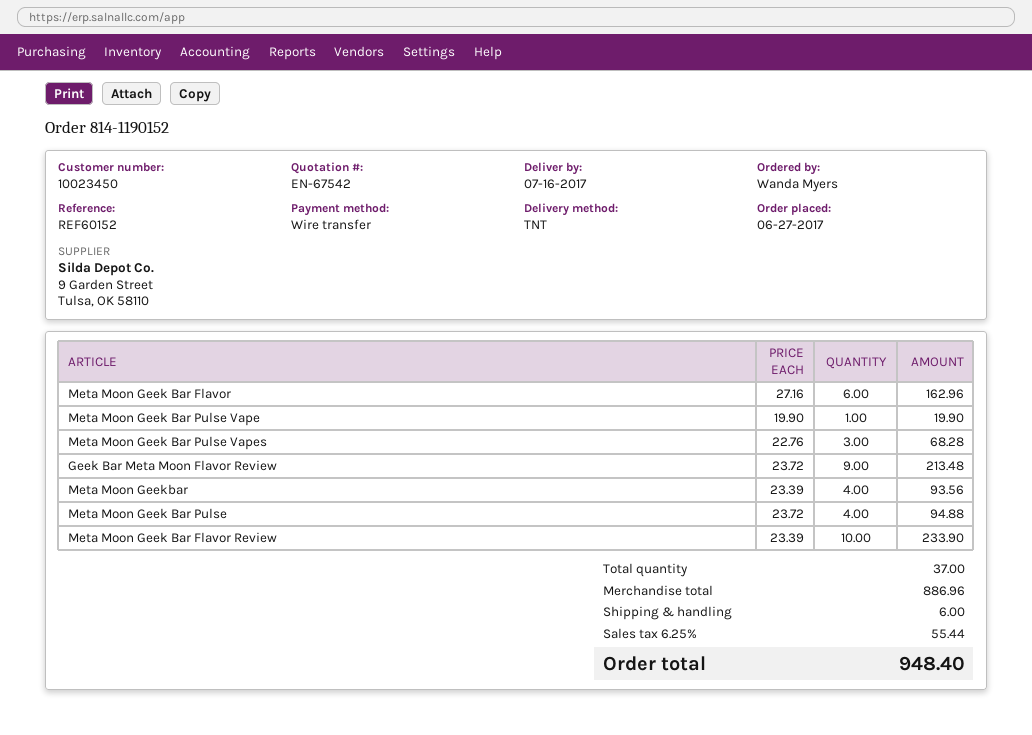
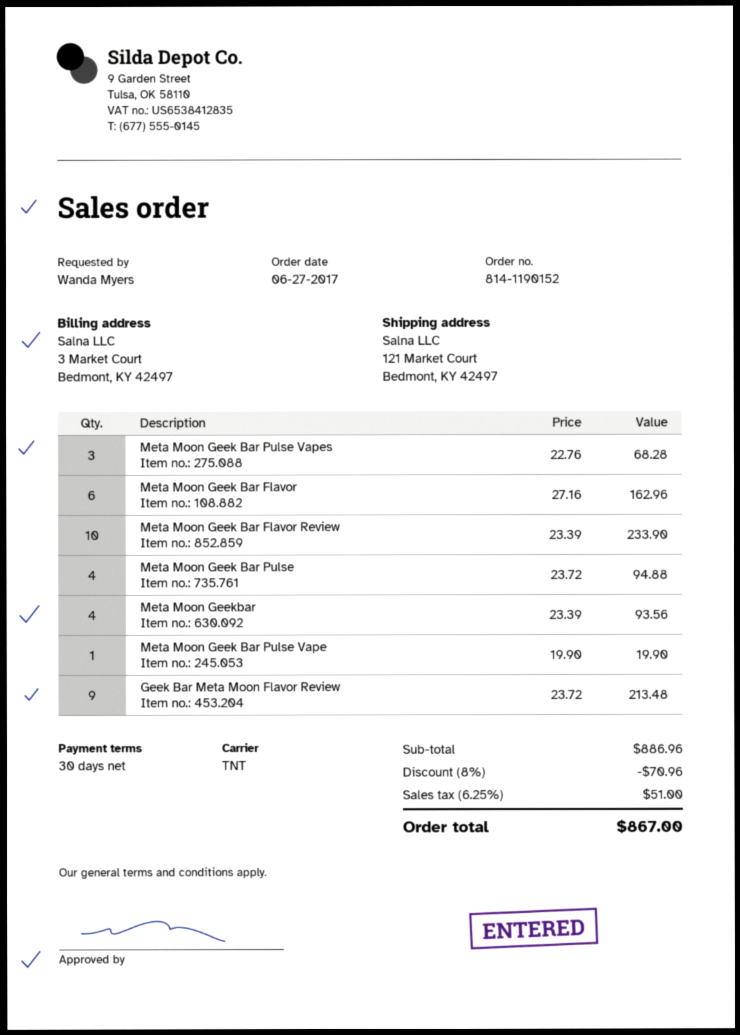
discount: none -> 8% = 70.96
shipping: 6.00 -> none
tax: 6.25% = 55.44 -> 6.25% = 51.00
total: 948.40 -> 867.00

